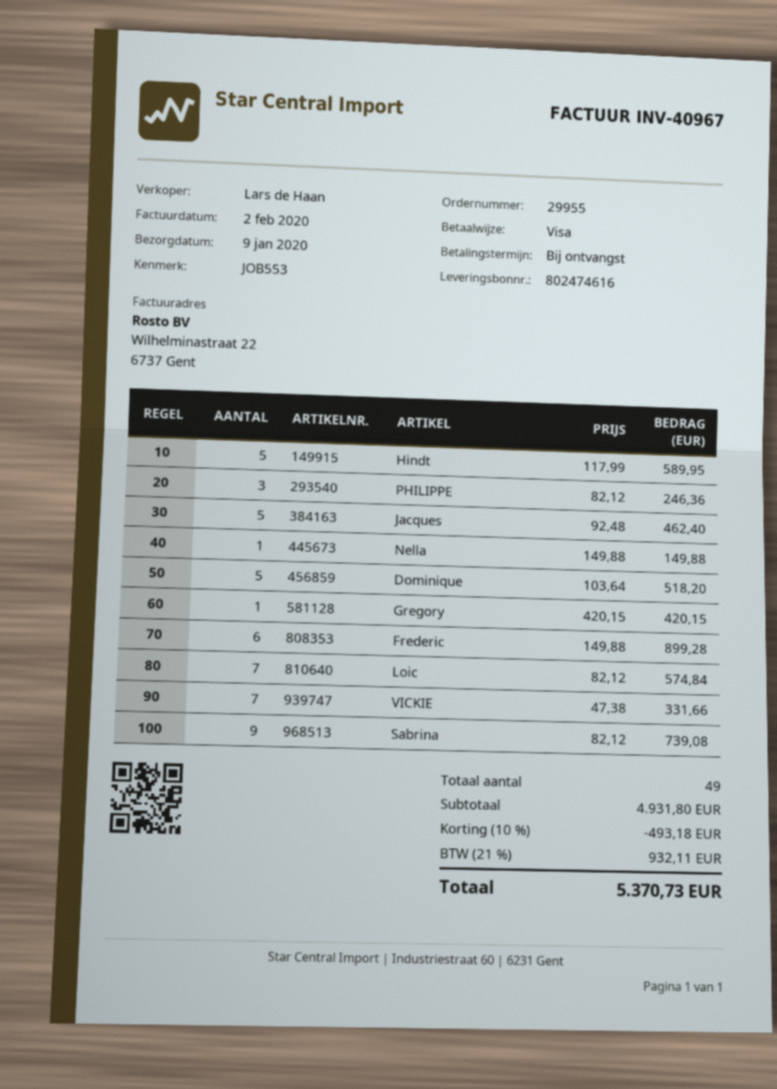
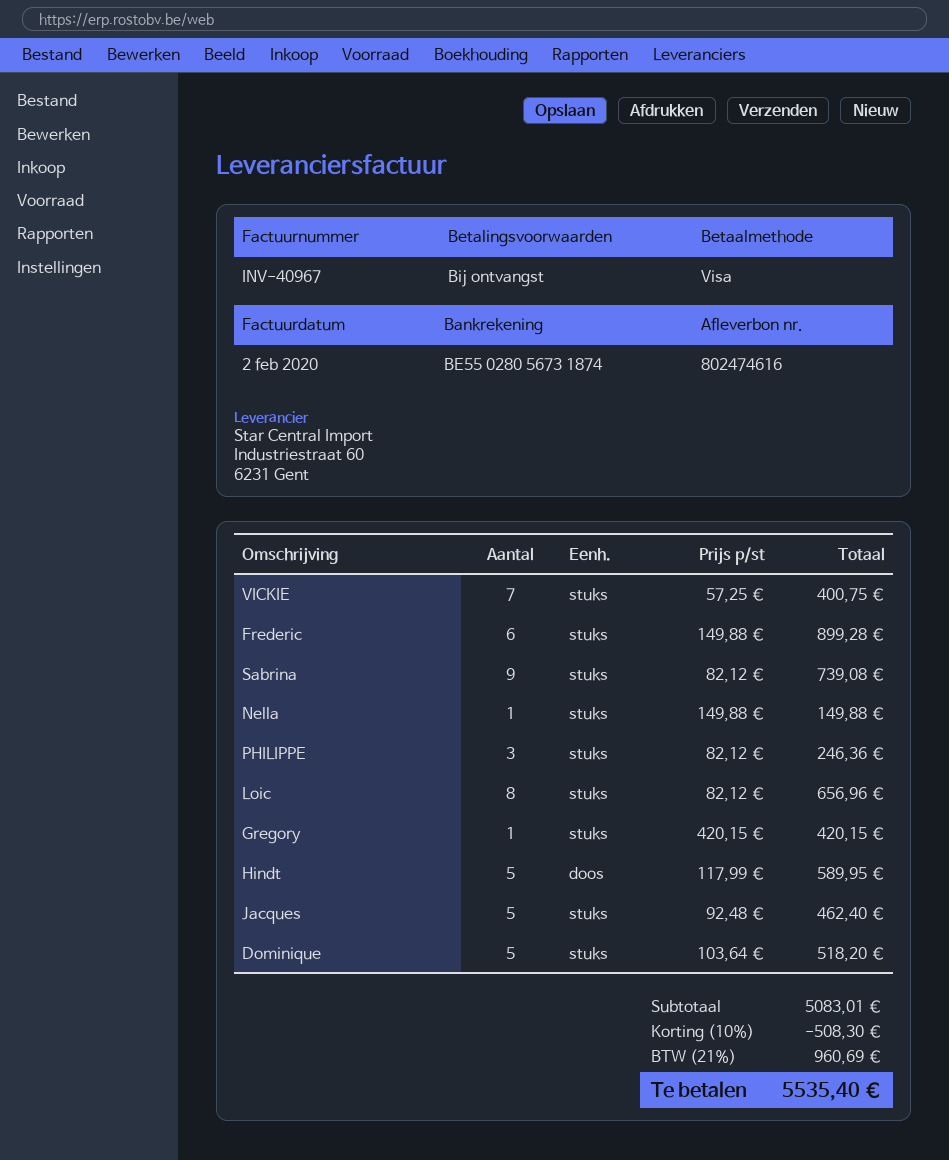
Loic: 7 x 82.12 = 574.84 -> 8 x 82.12 = 656.96
VICKIE: 7 x 47.38 = 331.66 -> 7 x 57.25 = 400.75
subtotal: 4931.80 -> 5083.01
discount: 10% = 493.18 -> 10% = 508.30
tax: 21% = 932.11 -> 21% = 960.69
total: 5370.73 -> 5535.40

